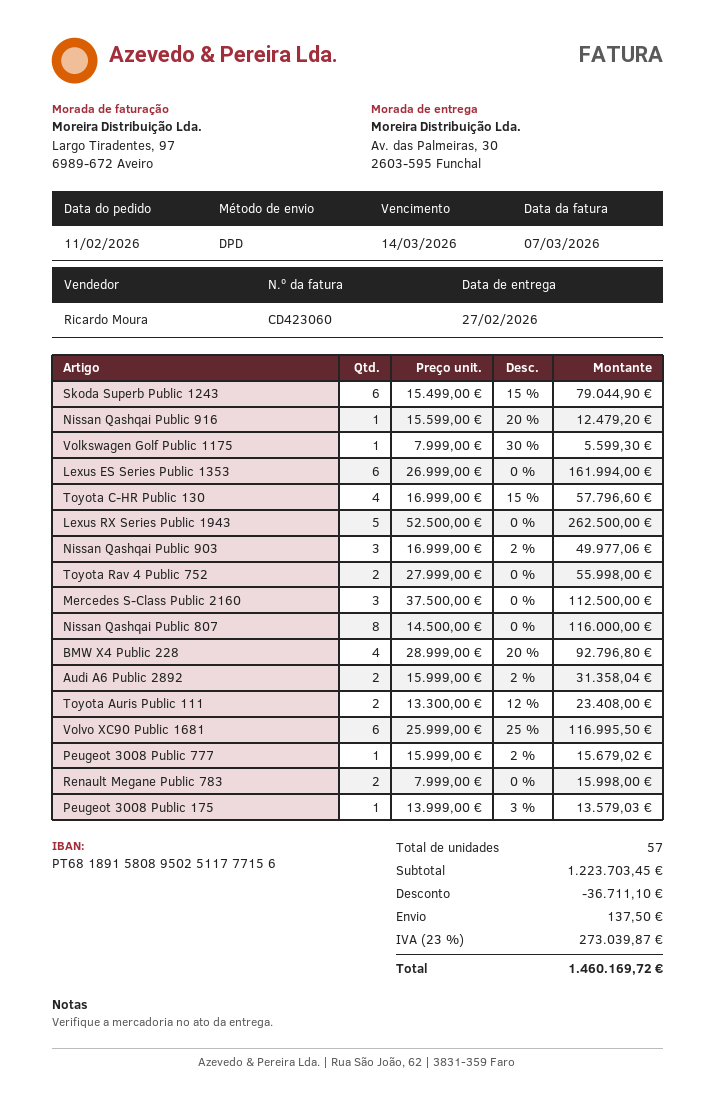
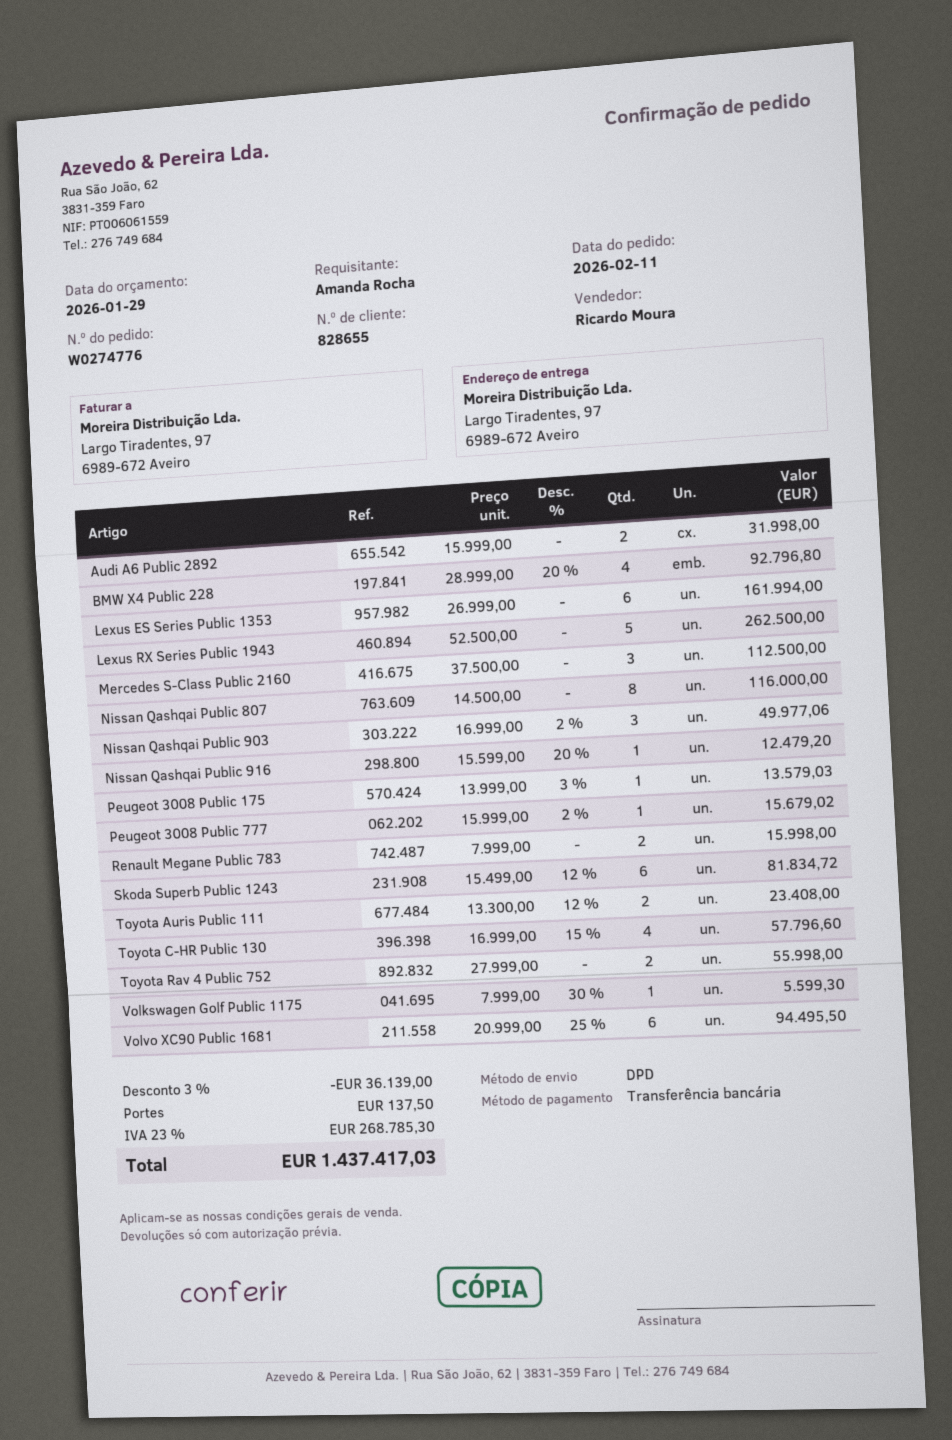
ship to: Av. das Palmeiras, 30, 2603-595 Funchal -> Largo Tiradentes, 97, 6989-672 Aveiro
Skoda Superb Public 1243: 6 x 15499.00 - 15% = 79044.90 -> 6 x 15499.00 - 12% = 81834.72
Audi A6 Public 2892: 2 x 15999.00 - 2% = 31358.04 -> 2 x 15999.00 = 31998.00
Volvo XC90 Public 1681: 6 x 25999.00 - 25% = 116995.50 -> 6 x 20999.00 - 25% = 94495.50
discount: 36711.10 -> 36139.00
tax: 23% = 273039.87 -> 23% = 268785.30
total: 1460169.72 -> 1437417.03

